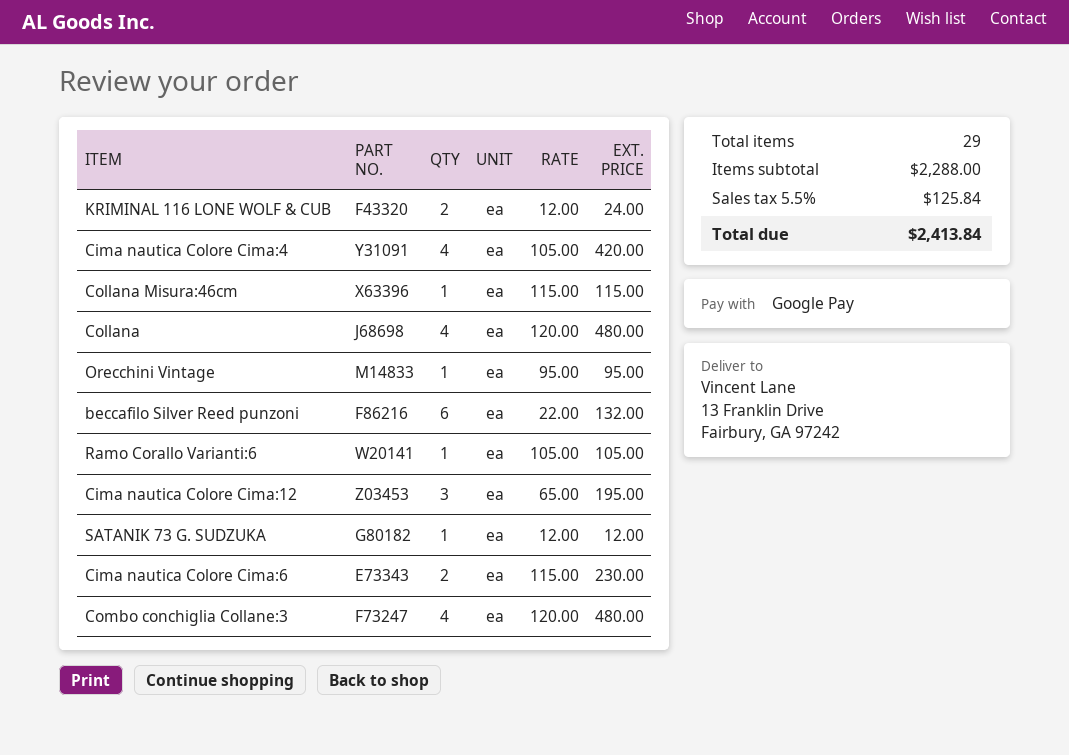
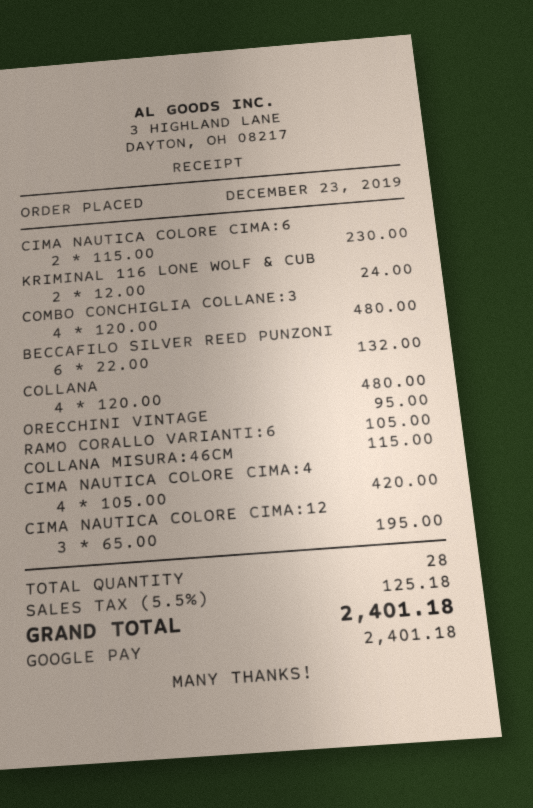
SATANIK 73 G. SUDZUKA: 1 x 12.00 = 12.00 -> none
total quantity: 29 -> 28
tax: 5.5% = 125.84 -> 5.5% = 125.18
total: 2413.84 -> 2401.18

